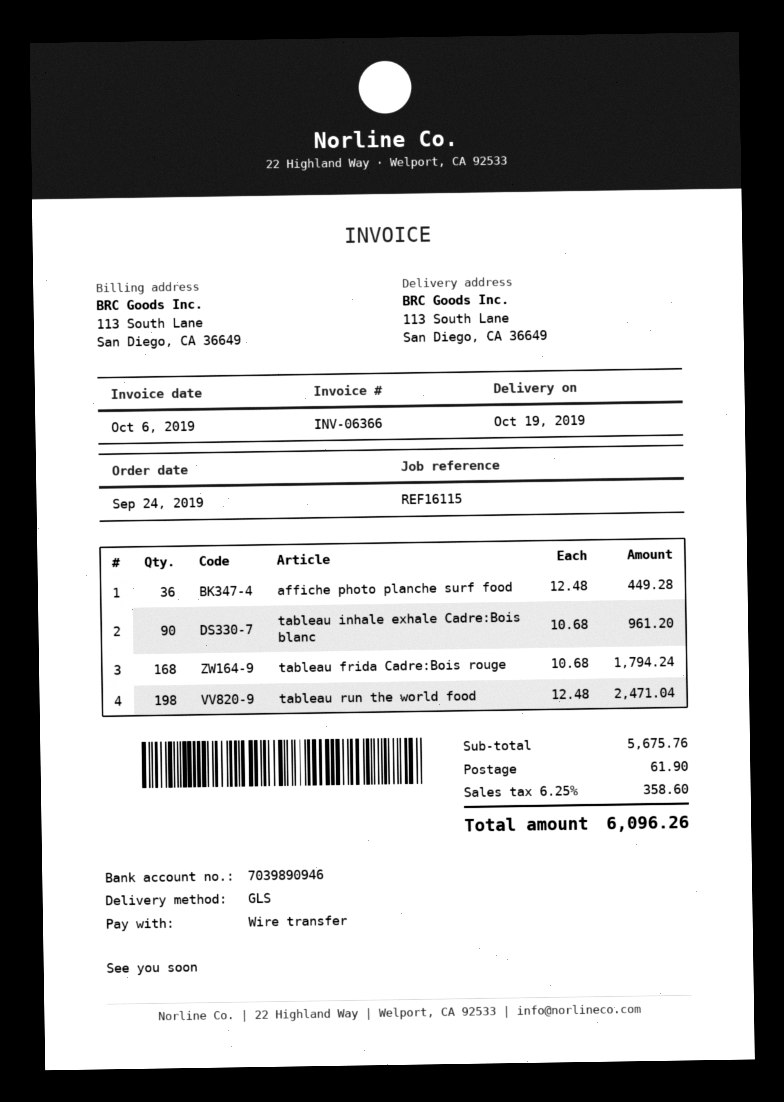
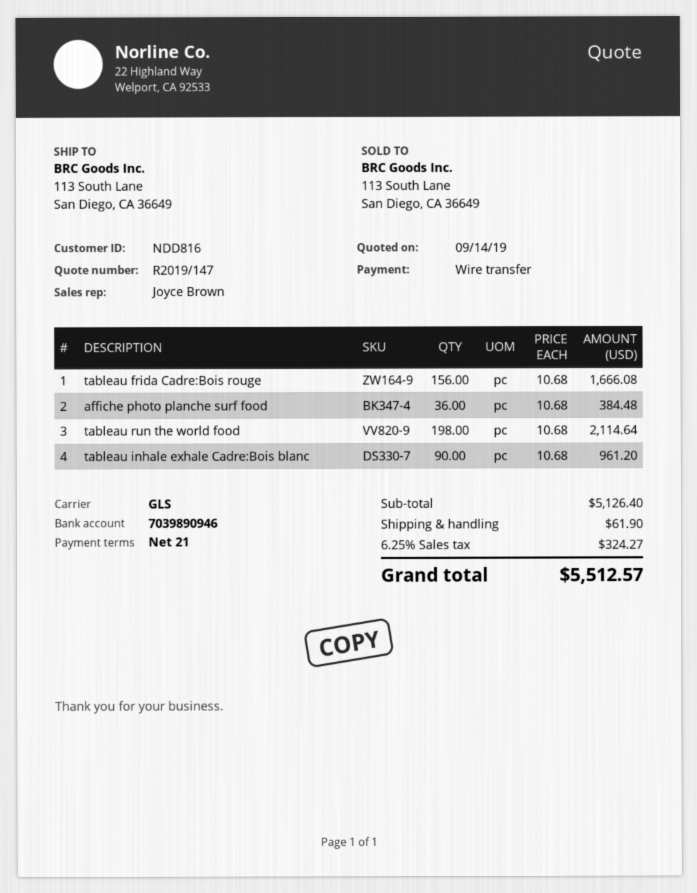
affiche photo planche surf food: 36 x 12.48 = 449.28 -> 36 x 10.68 = 384.48
tableau frida Cadre:Bois rouge: 168 x 10.68 = 1794.24 -> 156 x 10.68 = 1666.08
tableau run the world food: 198 x 12.48 = 2471.04 -> 198 x 10.68 = 2114.64
subtotal: 5675.76 -> 5126.40
tax: 6.25% = 358.60 -> 6.25% = 324.27
total: 6096.26 -> 5512.57

